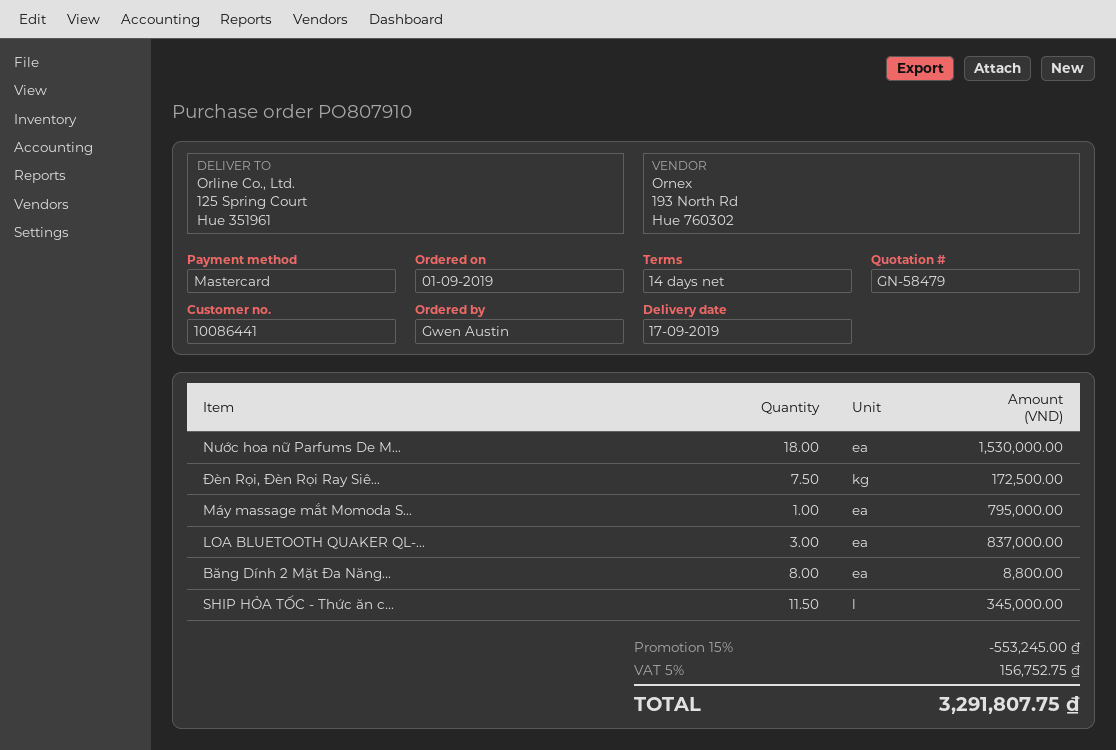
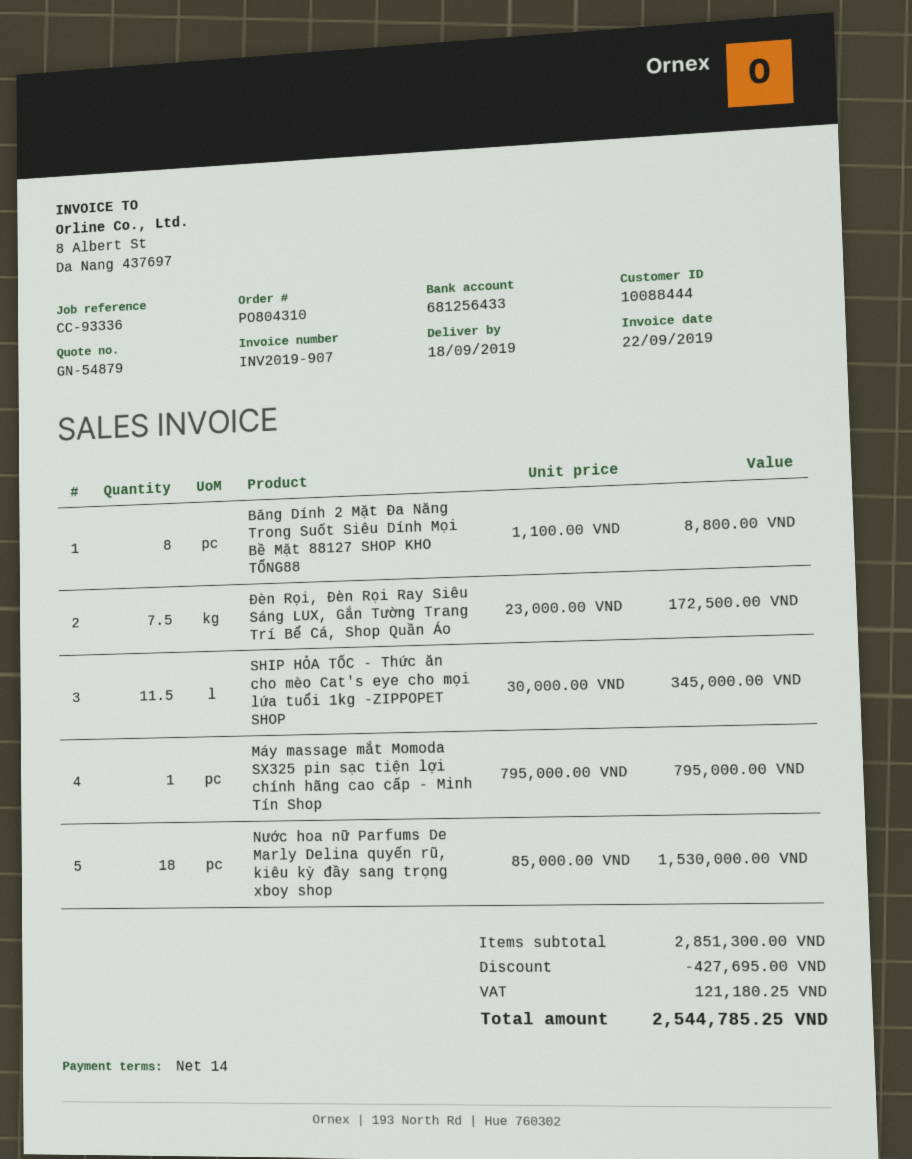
quote number: GN-58479 -> GN-54879
order number: PO807910 -> PO804310
delivery date: 2019-09-17 -> 2019-09-18
customer number: 10086441 -> 10088444
LOA BLUETOOTH QUAKER QL-...: 3 for 837000.00 -> none
discount: 553245.00 -> 427695.00
tax: 156752.75 -> 121180.25
total: 3291807.75 -> 2544785.25

